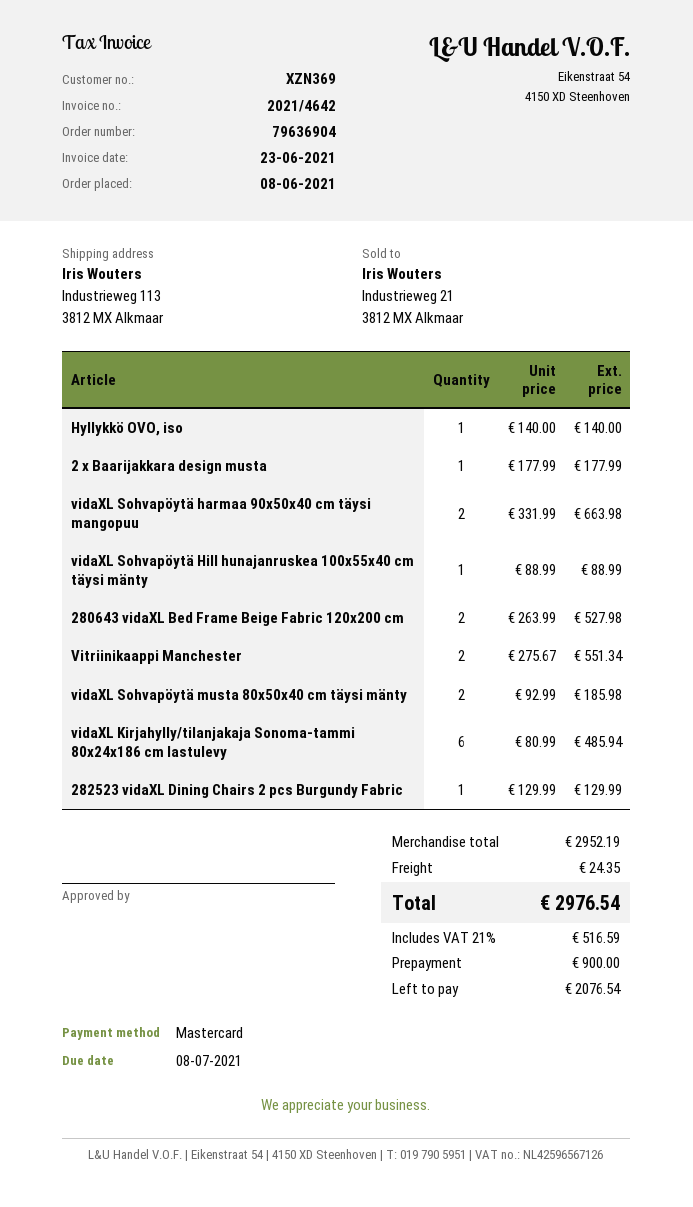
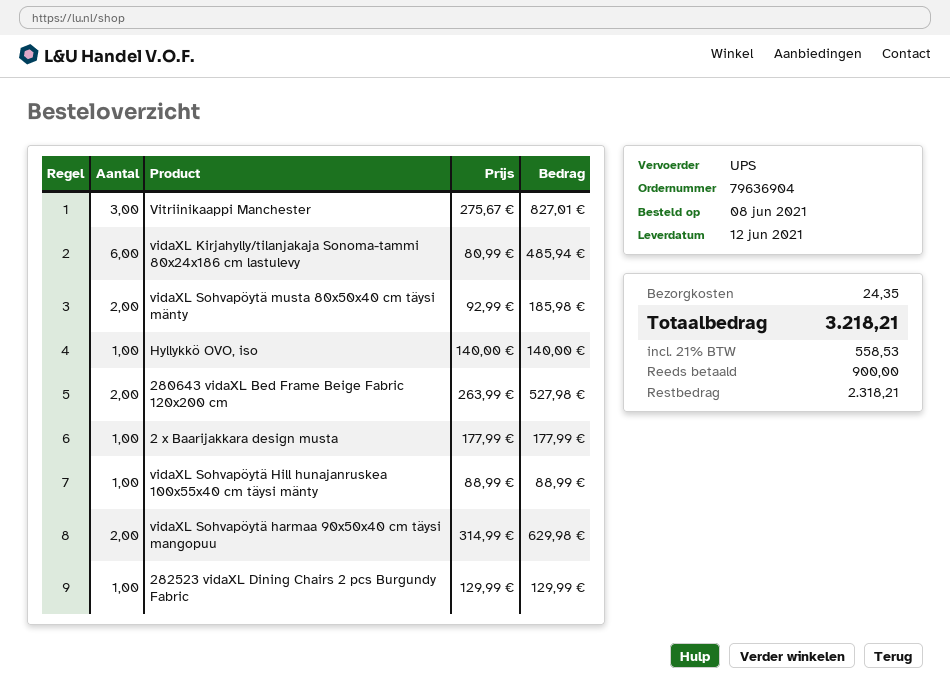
vidaXL Sohvapöytä harmaa 90x50x40 cm täysi mangopuu: 2 x 331.99 = 663.98 -> 2 x 314.99 = 629.98
Vitriinikaappi Manchester: 2 x 275.67 = 551.34 -> 3 x 275.67 = 827.01
tax: 21% = 516.59 -> 21% = 558.53
total: 2976.54 -> 3218.21
balance: 2076.54 -> 2318.21

